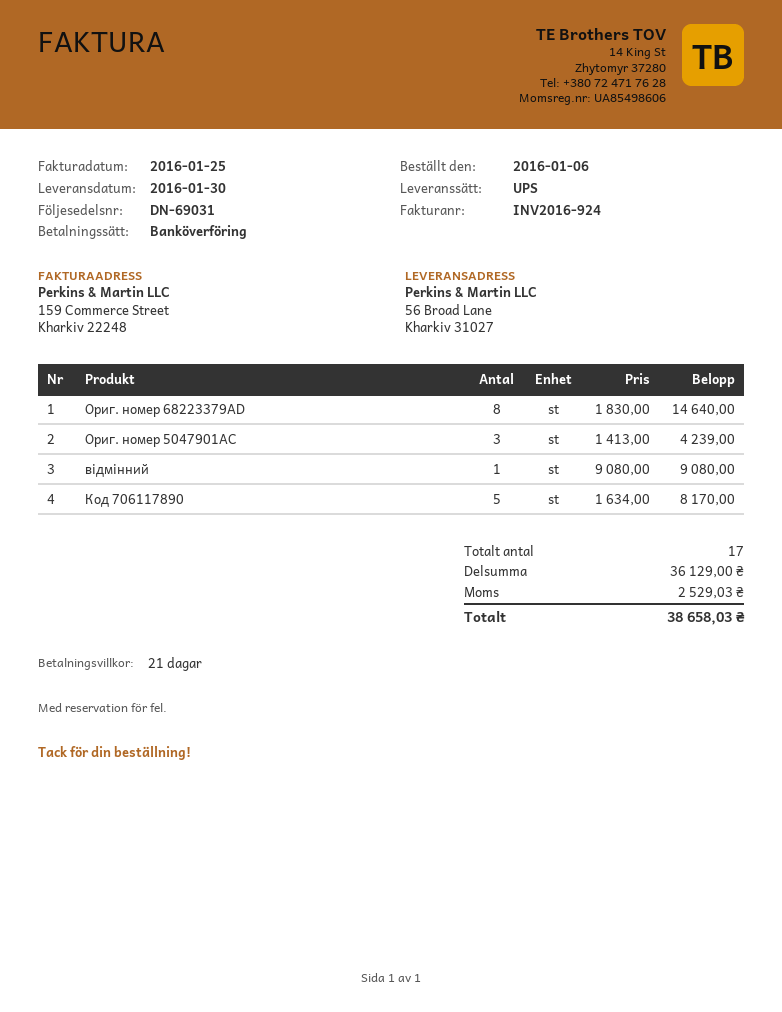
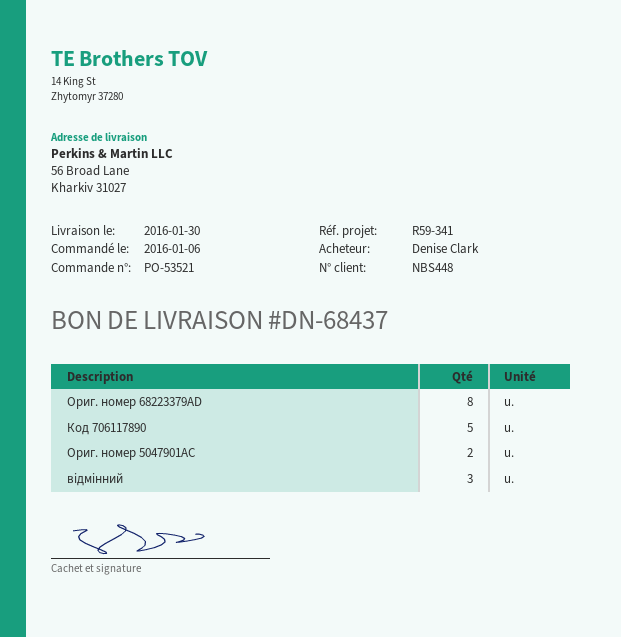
delivery note number: DN-69031 -> DN-68437
Ориг. номер 5047901AC: 3 -> 2
відмінний: 1 -> 3

